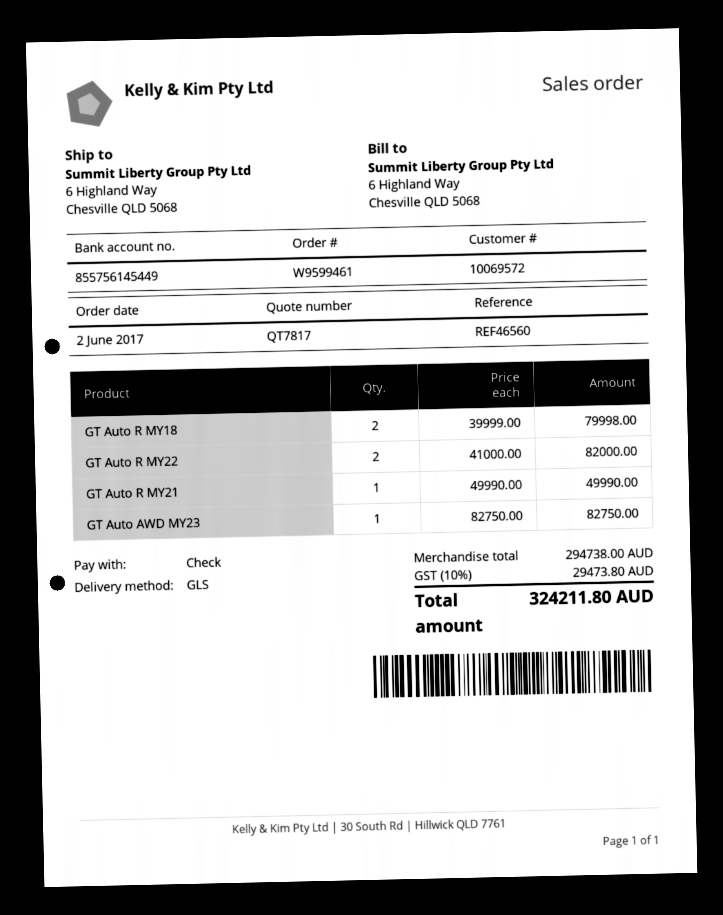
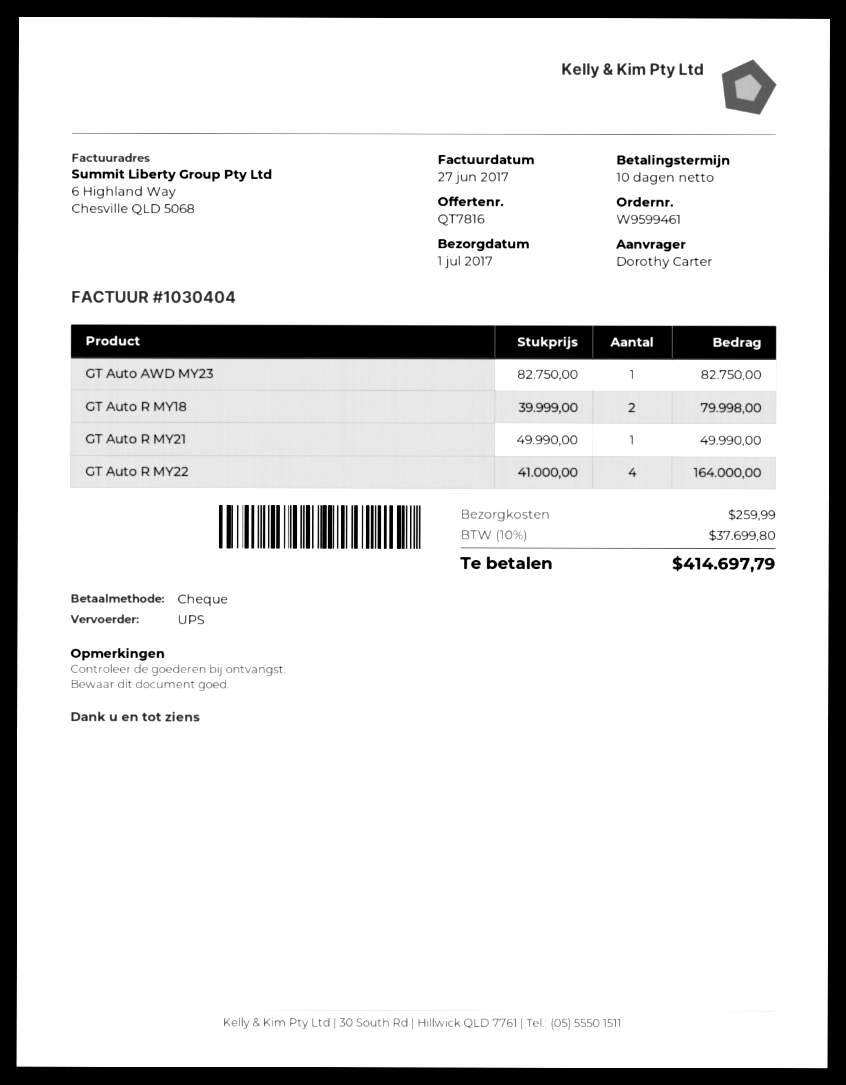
quote number: QT7817 -> QT7816
shipping method: GLS -> UPS
GT Auto R MY22: 2 x 41000.00 = 82000.00 -> 4 x 41000.00 = 164000.00
shipping: none -> 259.99
tax: 10% = 29473.80 -> 10% = 37699.80
total: 324211.80 -> 414697.79

